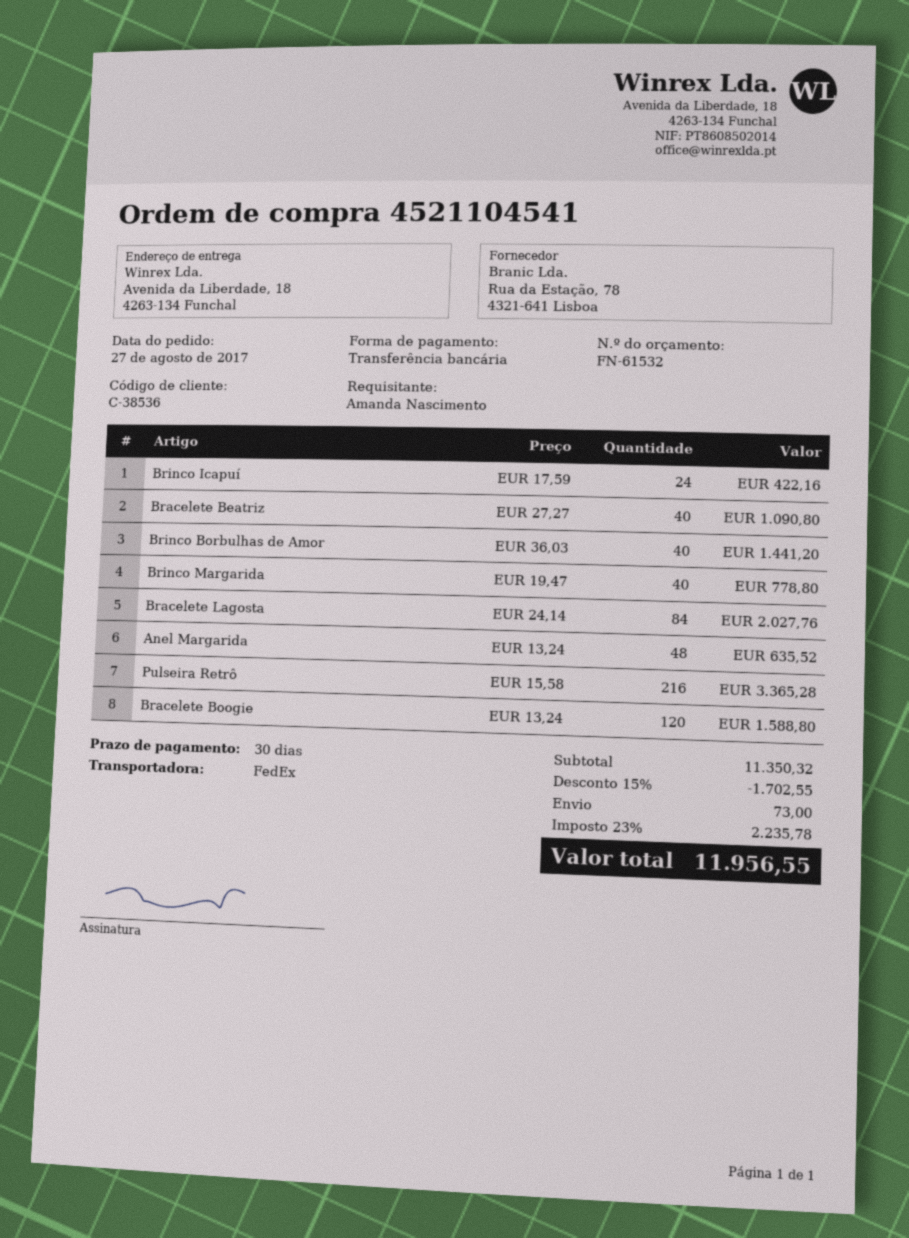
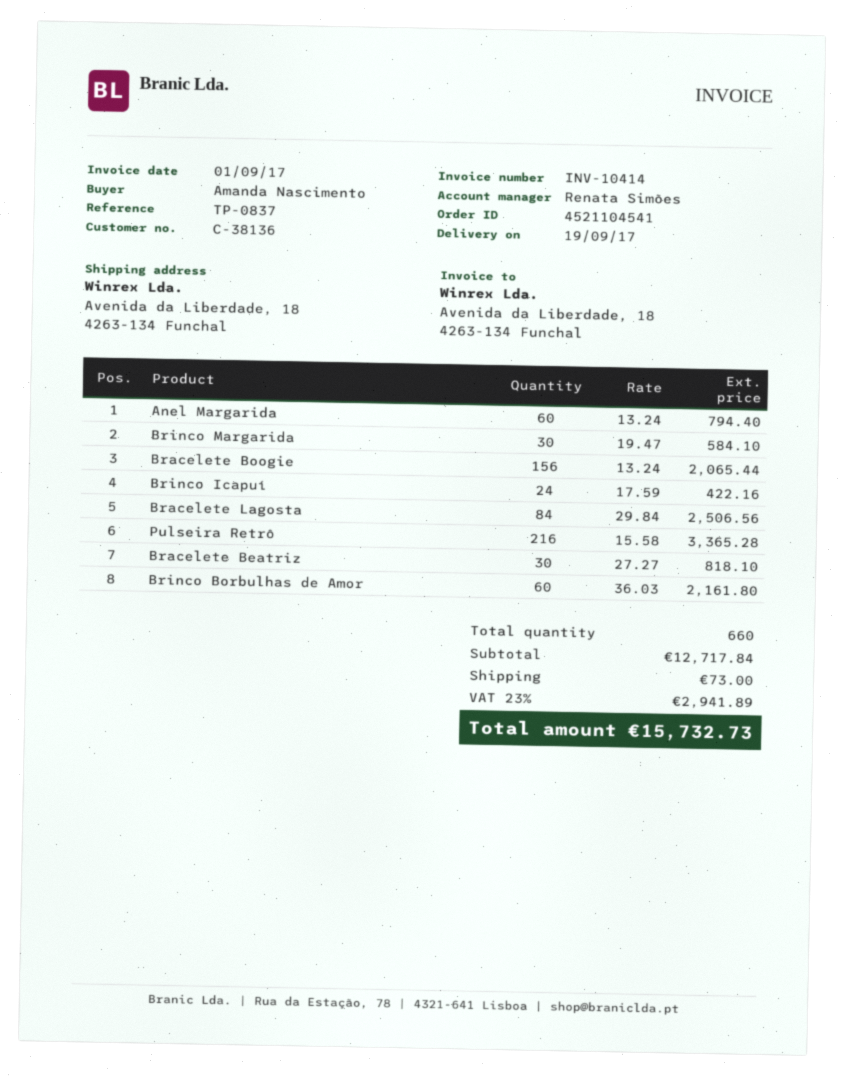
customer number: C-38536 -> C-38136
Bracelete Beatriz: 40 x 27.27 = 1090.80 -> 30 x 27.27 = 818.10
Brinco Borbulhas de Amor: 40 x 36.03 = 1441.20 -> 60 x 36.03 = 2161.80
Brinco Margarida: 40 x 19.47 = 778.80 -> 30 x 19.47 = 584.10
Bracelete Lagosta: 84 x 24.14 = 2027.76 -> 84 x 29.84 = 2506.56
Anel Margarida: 48 x 13.24 = 635.52 -> 60 x 13.24 = 794.40
Bracelete Boogie: 120 x 13.24 = 1588.80 -> 156 x 13.24 = 2065.44
subtotal: 11350.32 -> 12717.84
discount: 15% = 1702.55 -> none
tax: 23% = 2235.78 -> 23% = 2941.89
total: 11956.55 -> 15732.73

